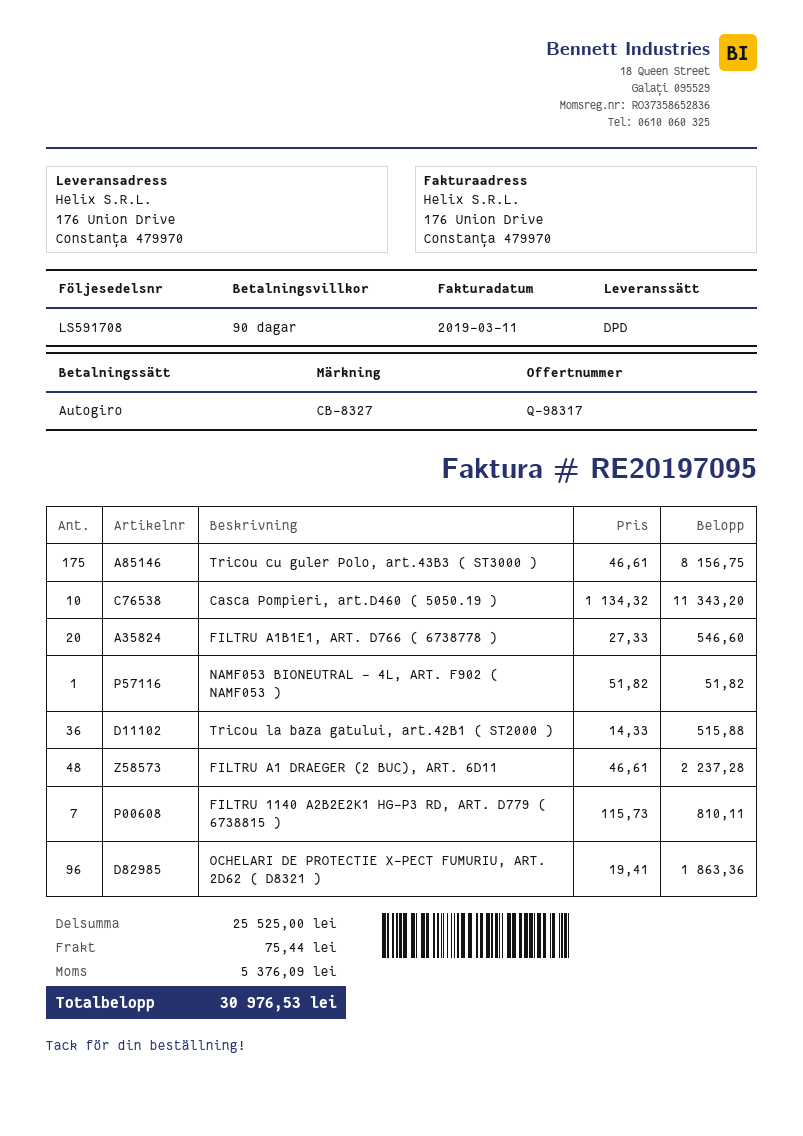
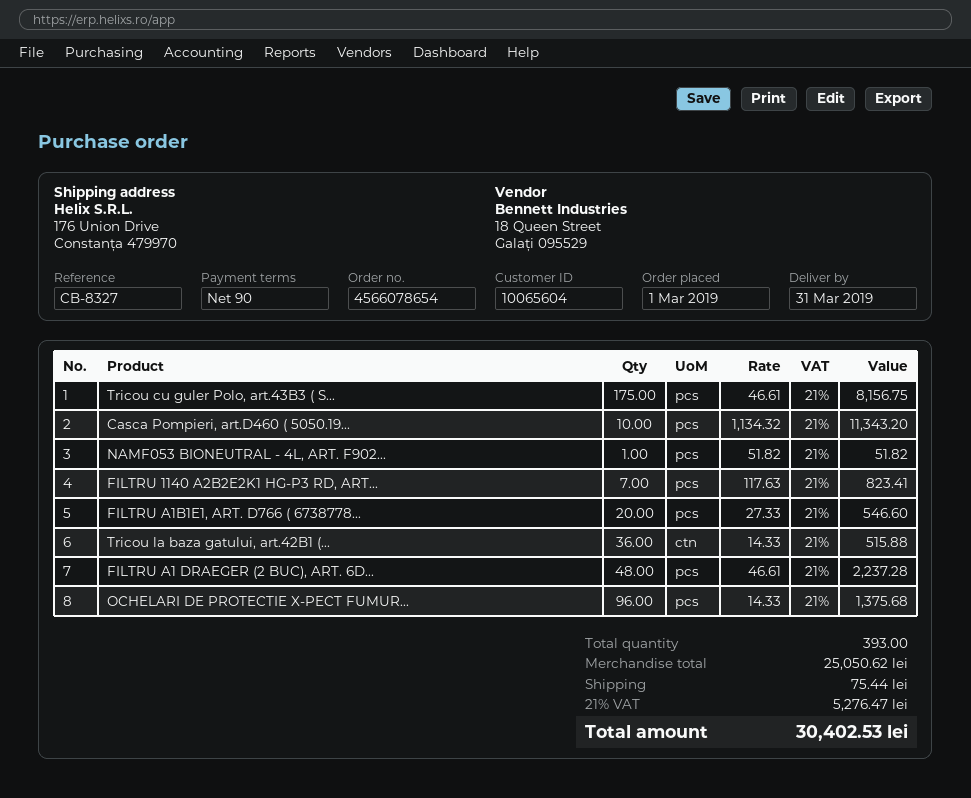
FILTRU 1140 A2B2E2K1 HG-P3 RD, ART. D779 ( 6738815 ): 7 x 115.73 = 810.11 -> 7 x 117.63 = 823.41
OCHELARI DE PROTECTIE X-PECT FUMURIU, ART. 2D62 ( D8321 ): 96 x 19.41 = 1863.36 -> 96 x 14.33 = 1375.68
subtotal: 25525.00 -> 25050.62
tax: 5376.09 -> 5276.47
total: 30976.53 -> 30402.53

